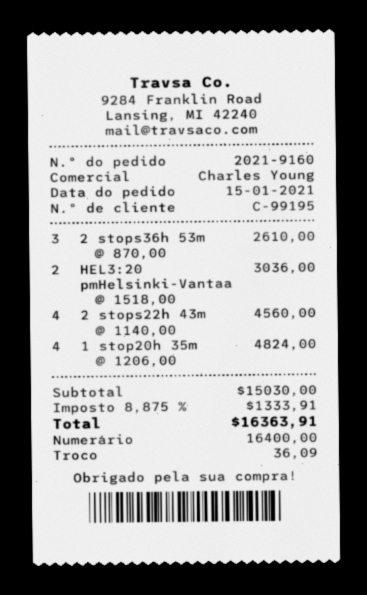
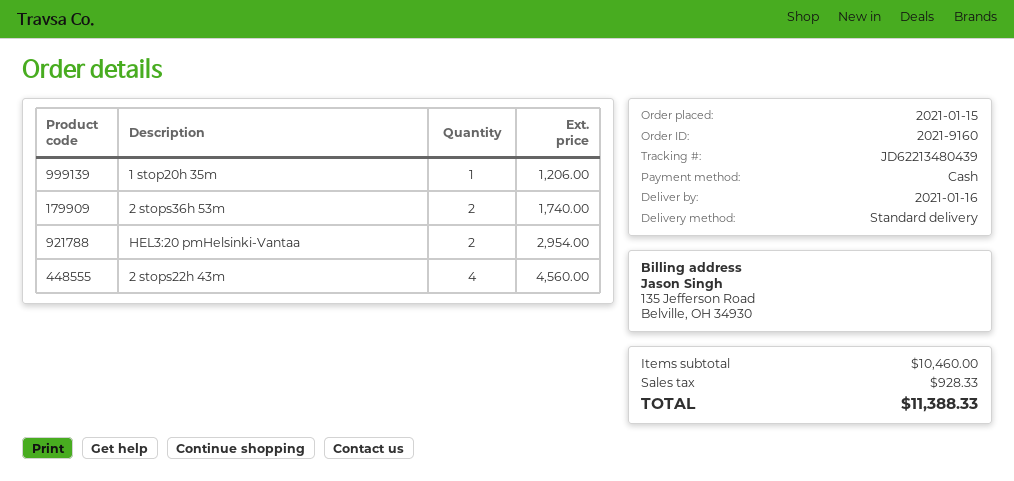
2 stops36h 53m: 3 for 2610.00 -> 2 for 1740.00
HEL3:20 pmHelsinki-Vantaa: 2 for 3036.00 -> 2 for 2954.00
1 stop20h 35m: 4 for 4824.00 -> 1 for 1206.00
subtotal: 15030.00 -> 10460.00
tax: 1333.91 -> 928.33
total: 16363.91 -> 11388.33

